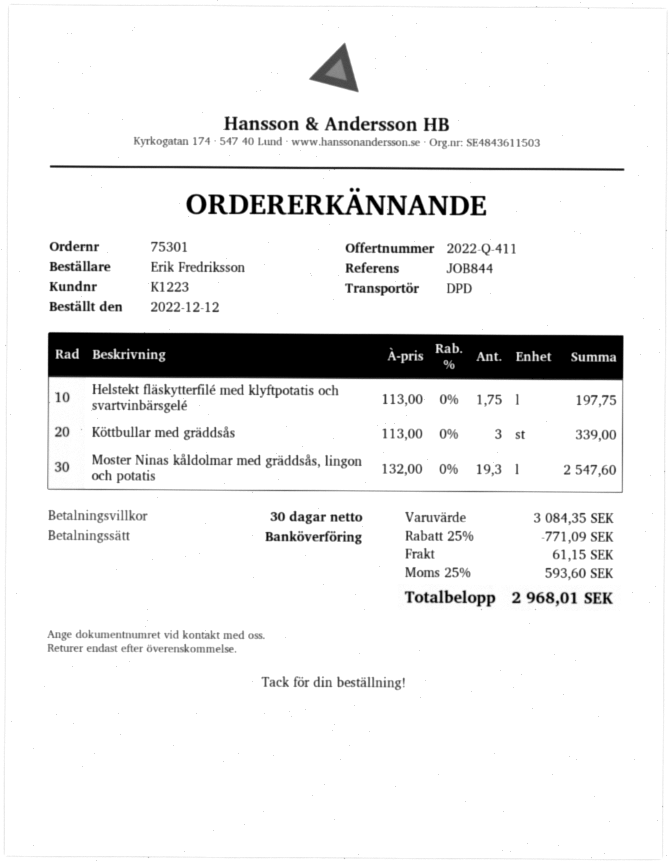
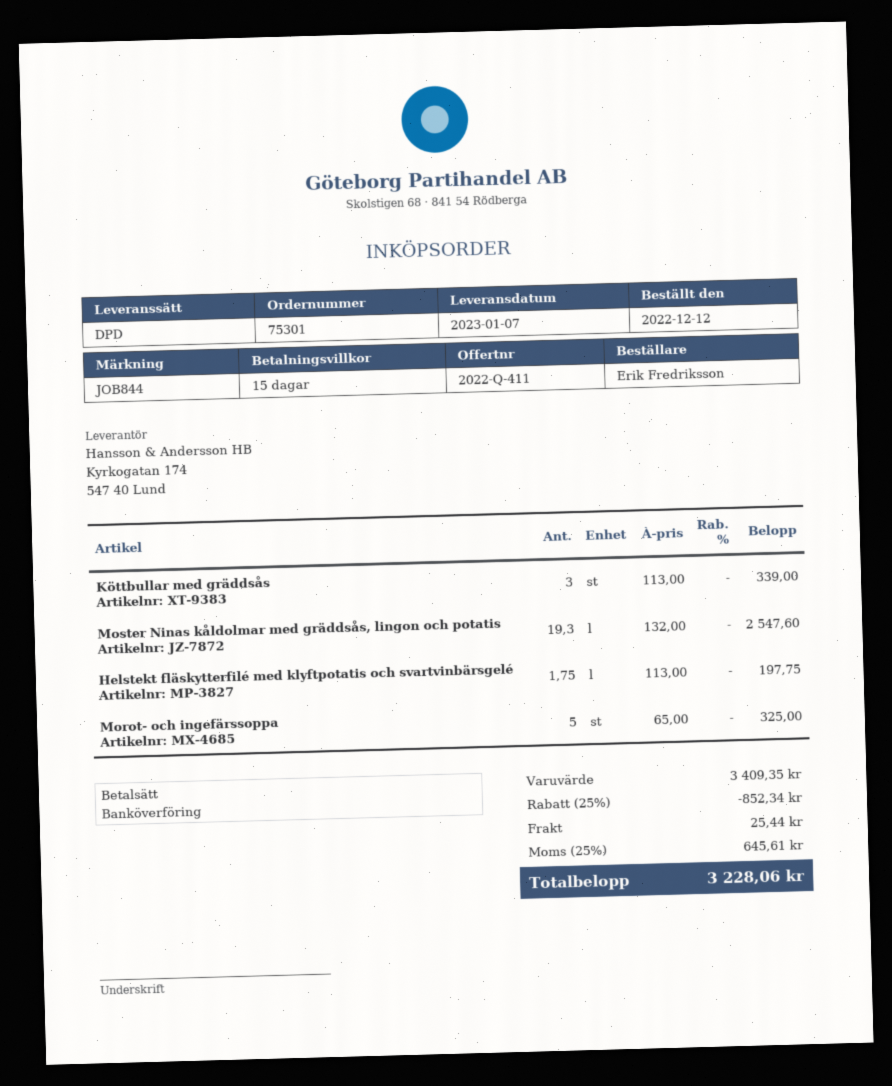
payment terms: 30 days -> 15 days
Morot- och ingefärssoppa: none -> 5 x 65.00 = 325.00
subtotal: 3084.35 -> 3409.35
discount: 25% = 771.09 -> 25% = 852.34
shipping: 61.15 -> 25.44
tax: 25% = 593.60 -> 25% = 645.61
total: 2968.01 -> 3228.06

